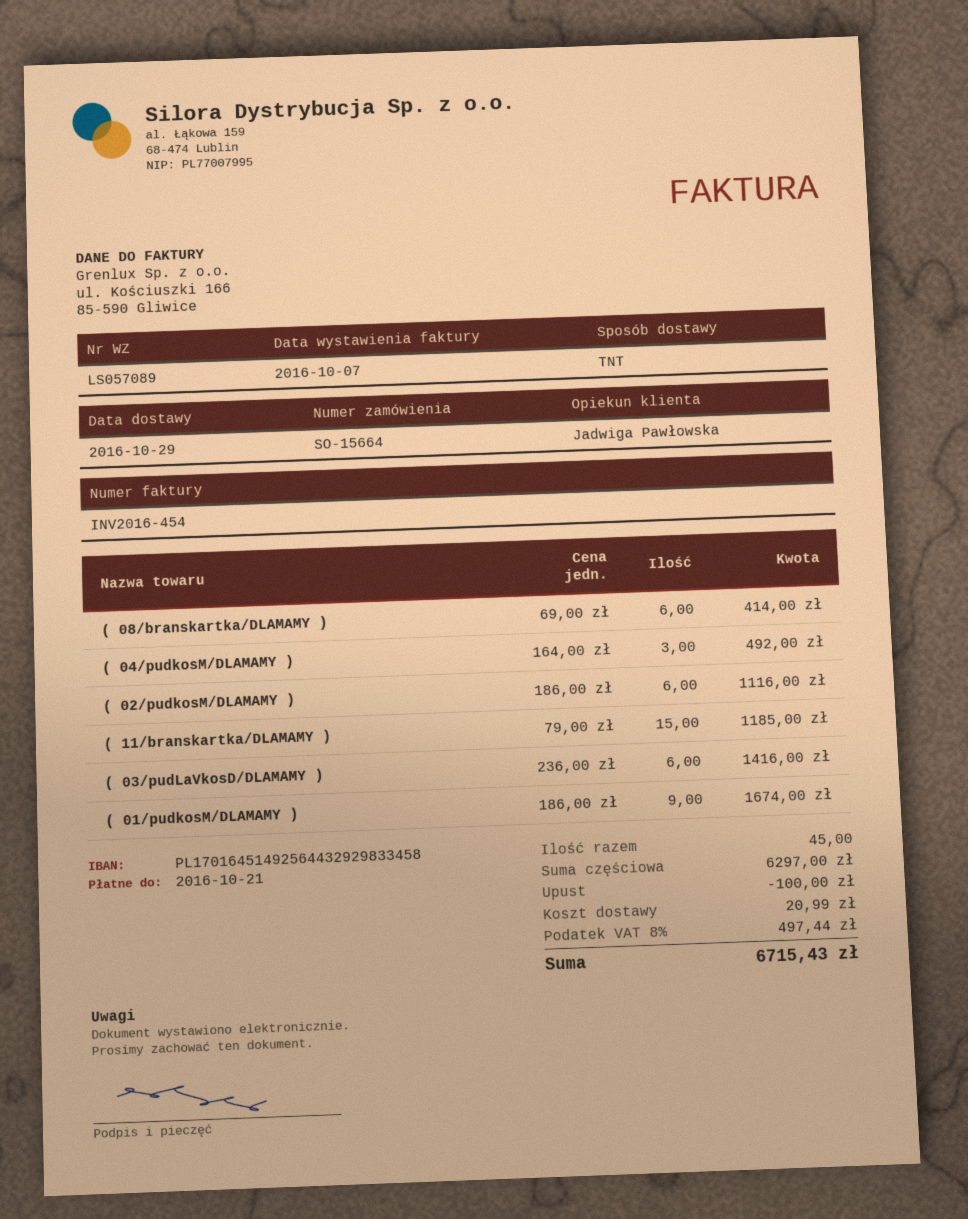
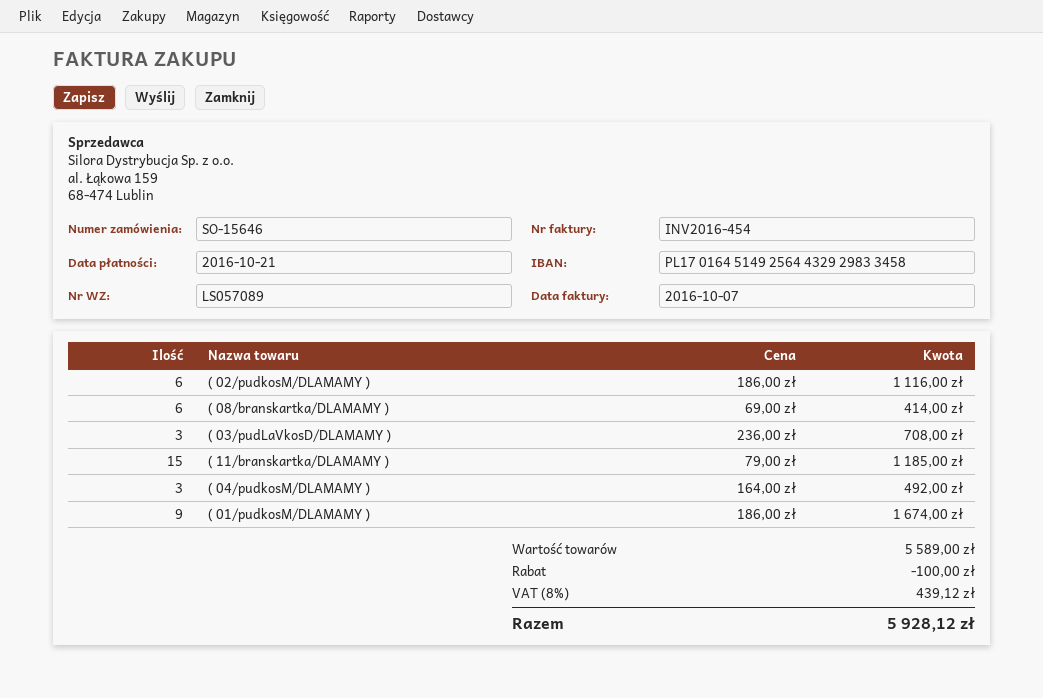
order number: SO-15664 -> SO-15646
( 03/pudLaVkosD/DLAMAMY ): 6 x 236.00 = 1416.00 -> 3 x 236.00 = 708.00
subtotal: 6297.00 -> 5589.00
shipping: 20.99 -> none
tax: 8% = 497.44 -> 8% = 439.12
total: 6715.43 -> 5928.12

